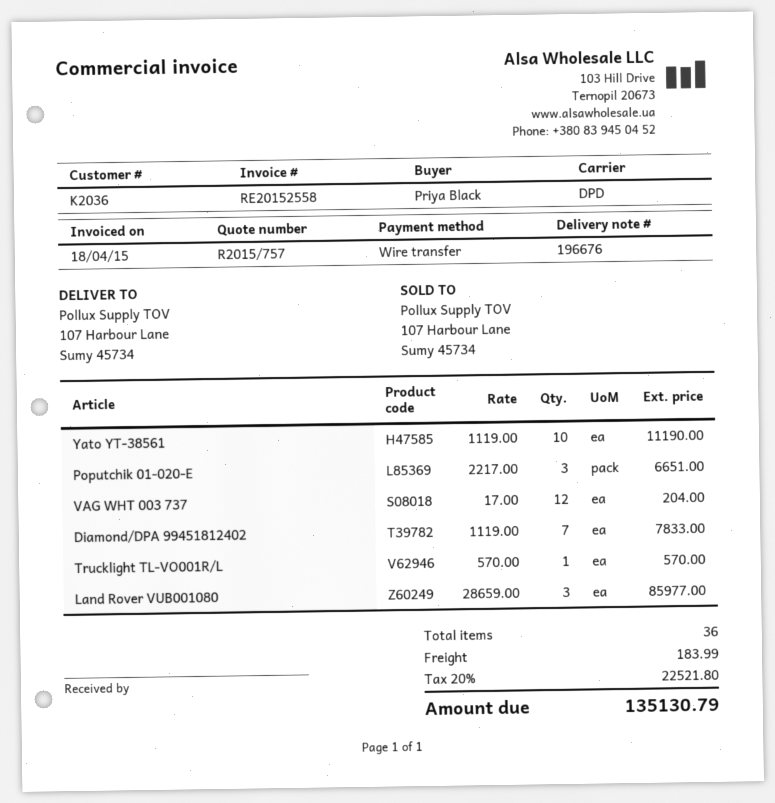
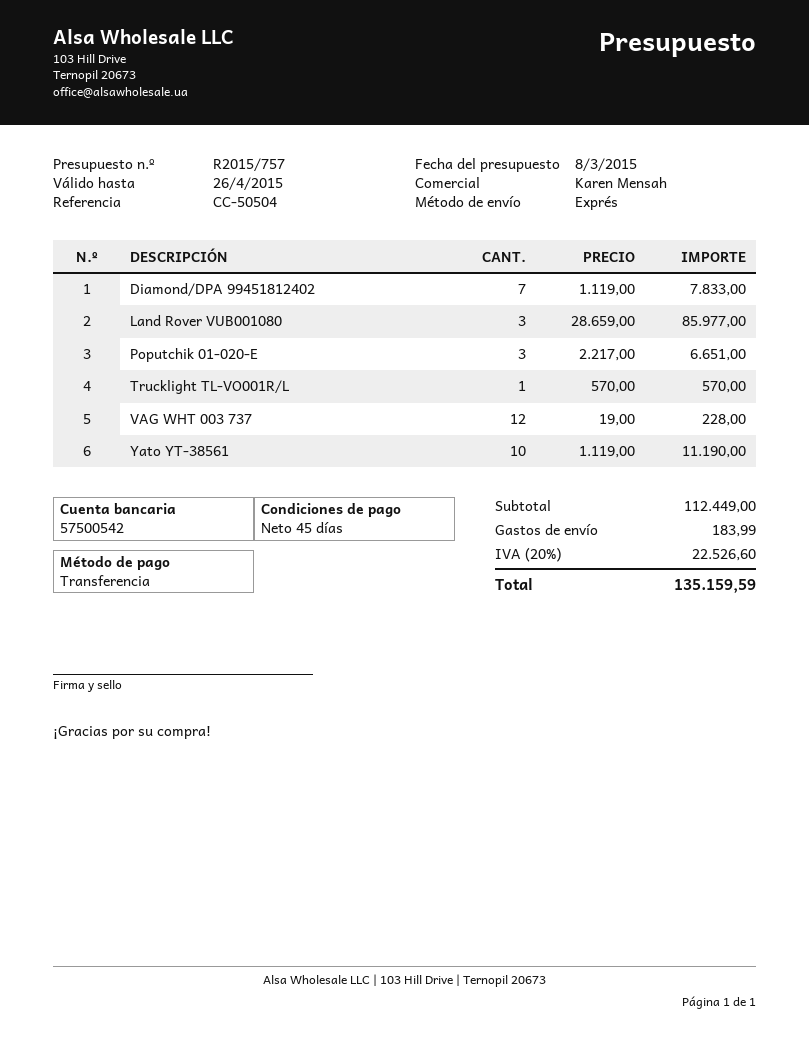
shipping method: DPD -> express
VAG WHT 003 737: 12 x 17.00 = 204.00 -> 12 x 19.00 = 228.00
tax: 20% = 22521.80 -> 20% = 22526.60
total: 135130.79 -> 135159.59

